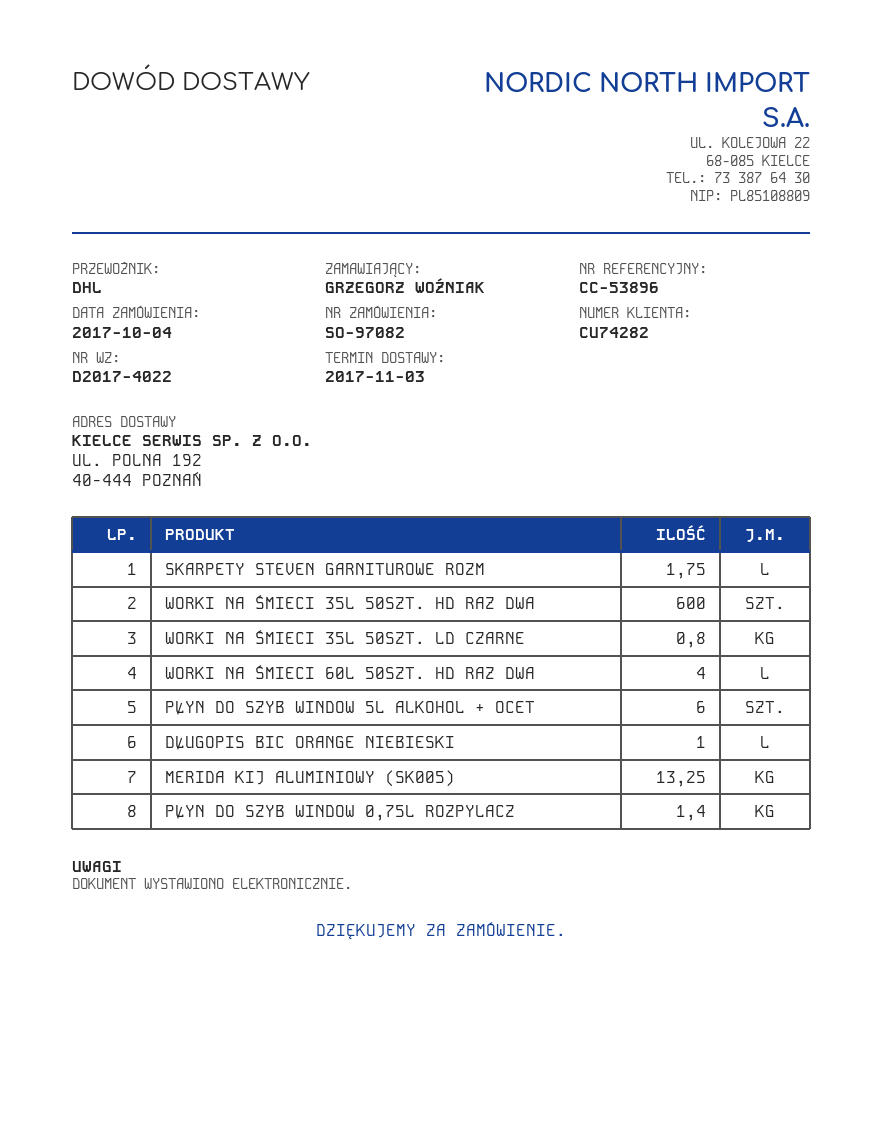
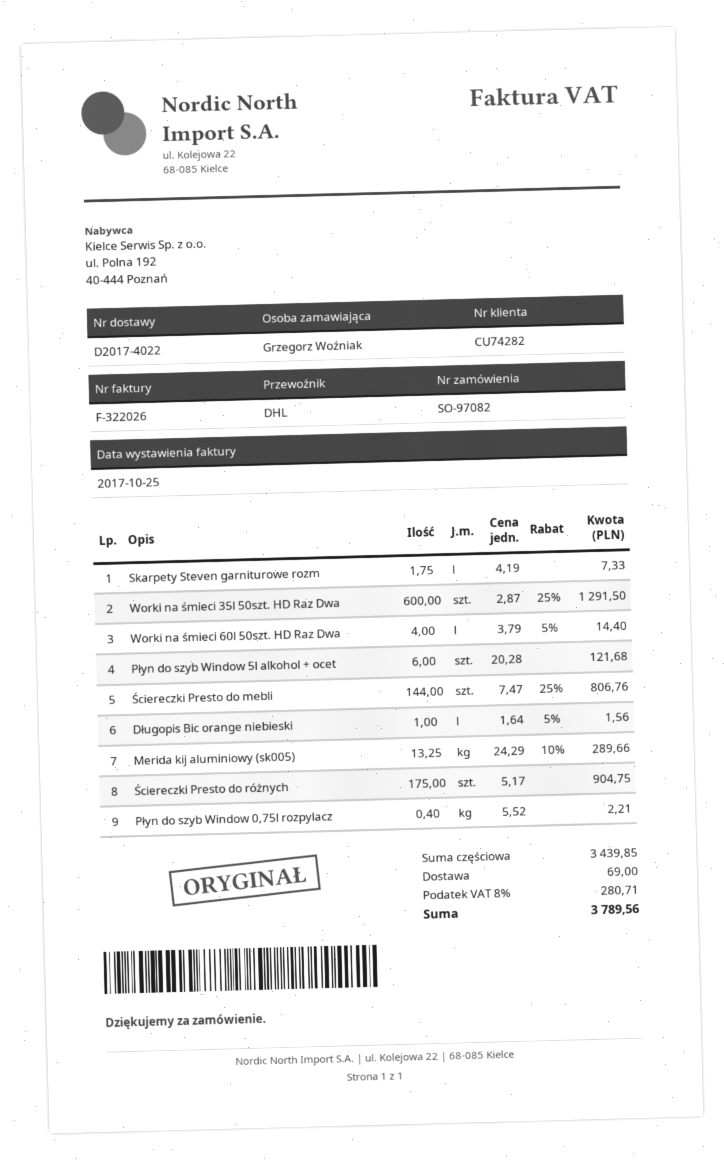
WORKI NA ŚMIECI 35L 50SZT. LD CZARNE: 0.8 -> none
PŁYN DO SZYB WINDOW 0,75L ROZPYLACZ: 1.4 -> 0.4
Ściereczki Presto do mebli: none -> 144
Ściereczki Presto do różnych: none -> 175

